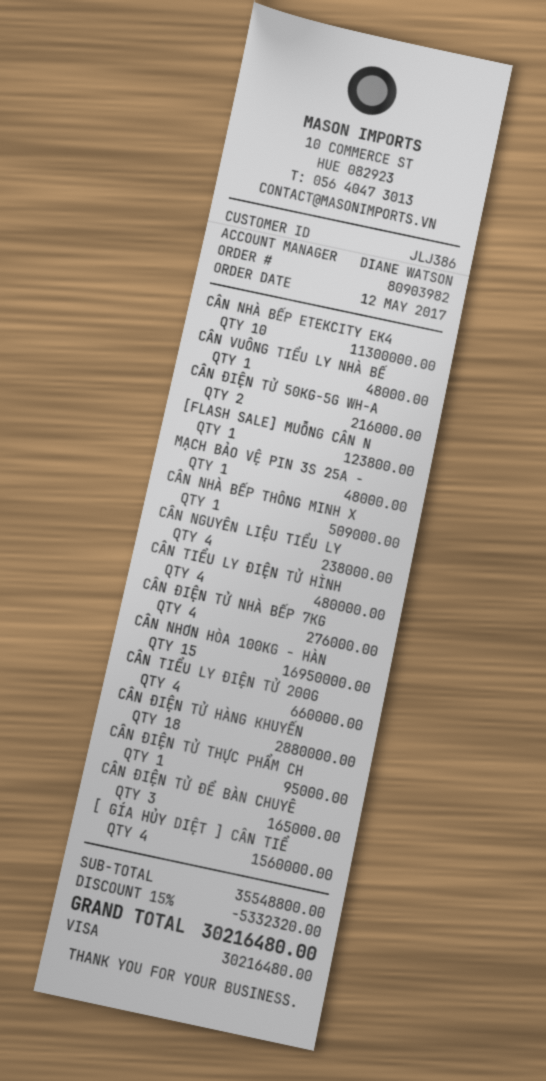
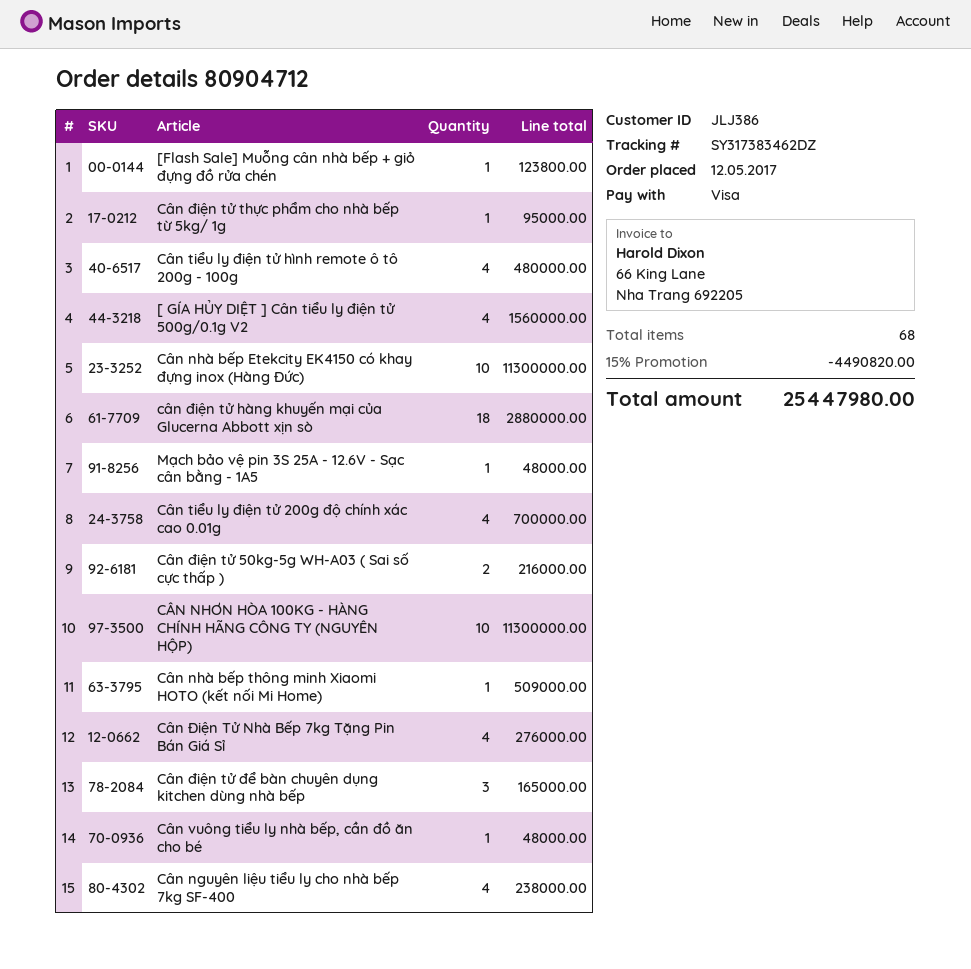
order number: 80903982 -> 80904712
CÂN NHƠN HÒA 100KG - HÀN: 15 for 16950000.00 -> 10 for 11300000.00
CÂN TIỂU LY ĐIỆN TỬ 200G: 4 for 660000.00 -> 4 for 700000.00
discount: 15% = 5332320.00 -> 15% = 4490820.00
total: 30216480.00 -> 25447980.00

